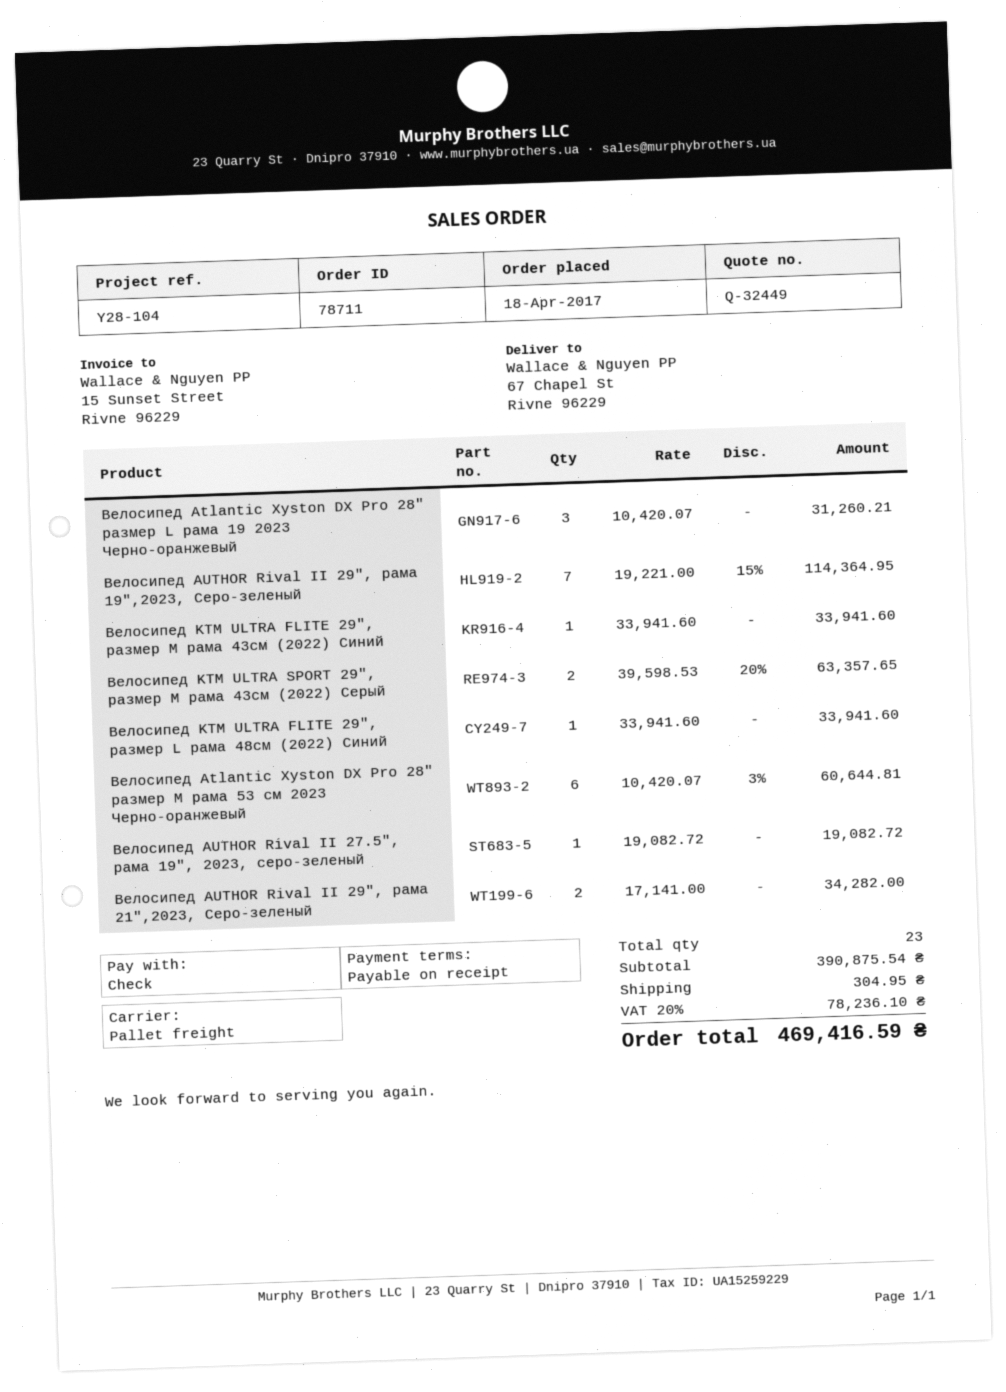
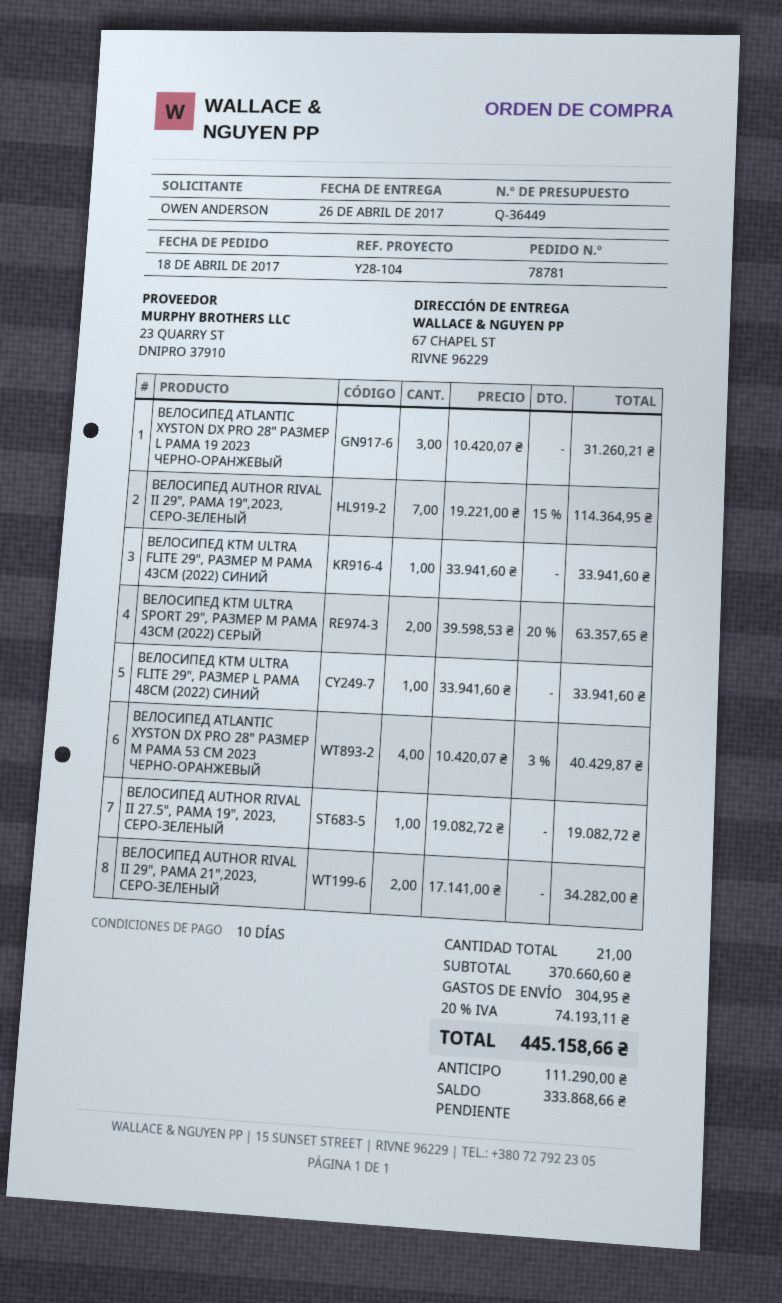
quote number: Q-32449 -> Q-36449
order number: 78711 -> 78781
payment terms: on receipt -> 10 days
Велосипед Atlantic Xyston DX Pro 28" размер М рама 53 см 2023 Черно-оранжевый: 6 x 10420.07 - 3% = 60644.81 -> 4 x 10420.07 - 3% = 40429.87
total quantity: 23 -> 21
subtotal: 390875.54 -> 370660.60
tax: 20% = 78236.10 -> 20% = 74193.11
total: 469416.59 -> 445158.66

